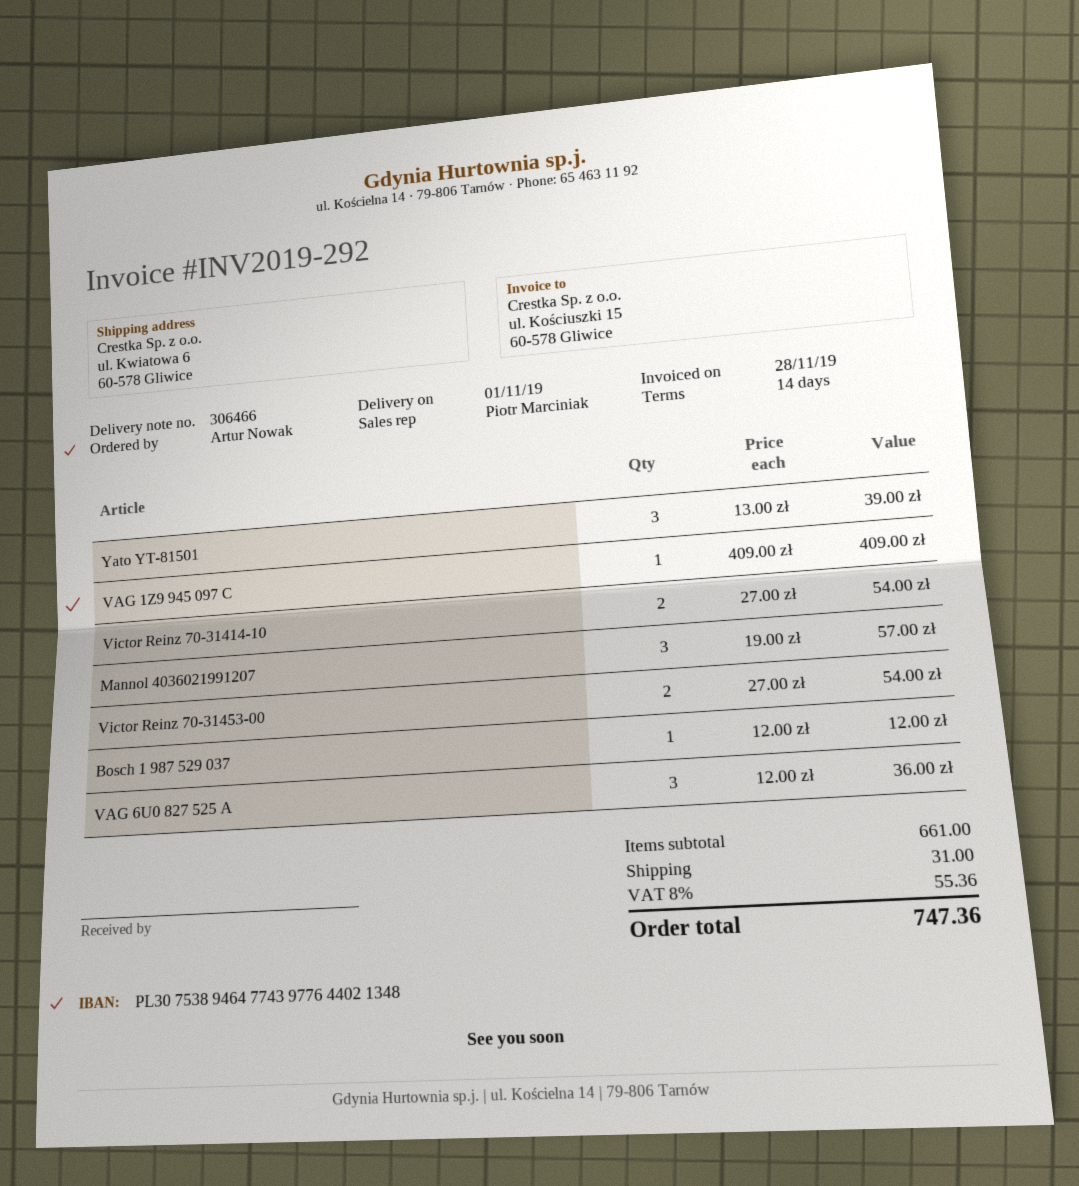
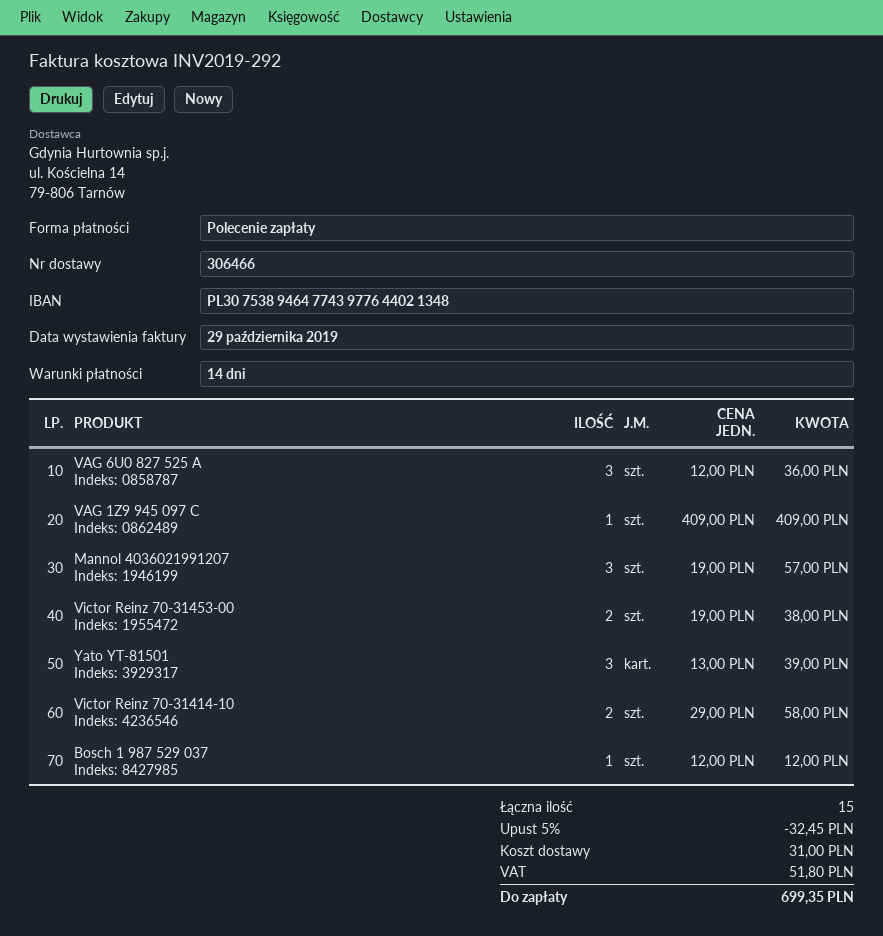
invoice date: 2019-11-28 -> 2019-10-29
Victor Reinz 70-31414-10: 2 x 27.00 = 54.00 -> 2 x 29.00 = 58.00
Victor Reinz 70-31453-00: 2 x 27.00 = 54.00 -> 2 x 19.00 = 38.00
discount: none -> 5% = 32.45
tax: 55.36 -> 51.80
total: 747.36 -> 699.35

